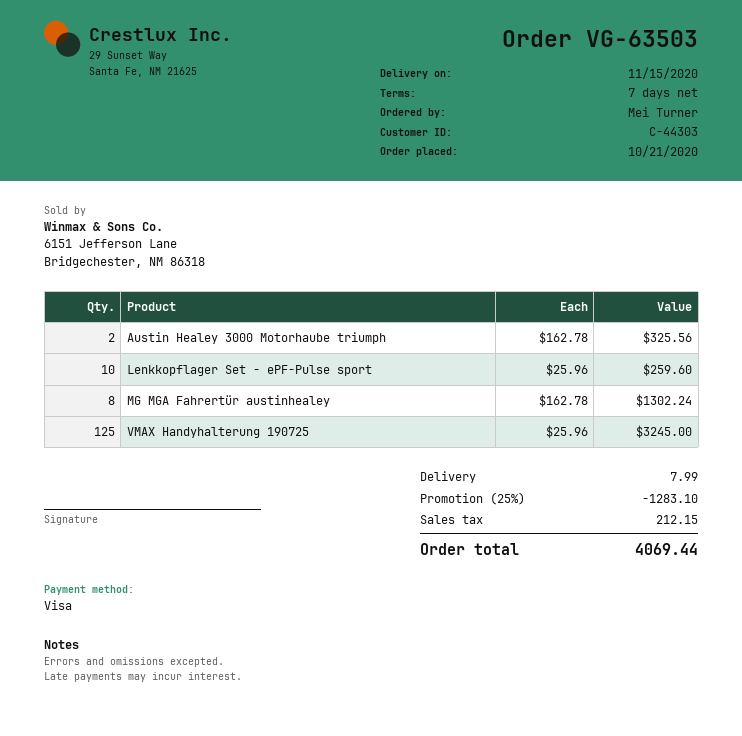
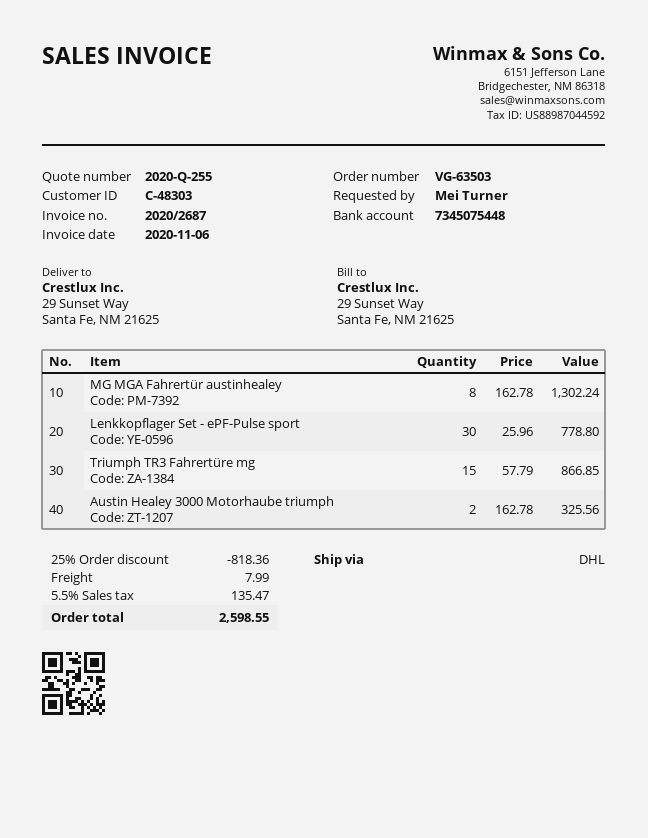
customer number: C-44303 -> C-48303
Lenkkopflager Set - ePF-Pulse sport: 10 x 25.96 = 259.60 -> 30 x 25.96 = 778.80
VMAX Handyhalterung 190725: 125 x 25.96 = 3245.00 -> none
Triumph TR3 Fahrertüre mg: none -> 15 x 57.79 = 866.85
discount: 25% = 1283.10 -> 25% = 818.36
tax: 212.15 -> 135.47
total: 4069.44 -> 2598.55

